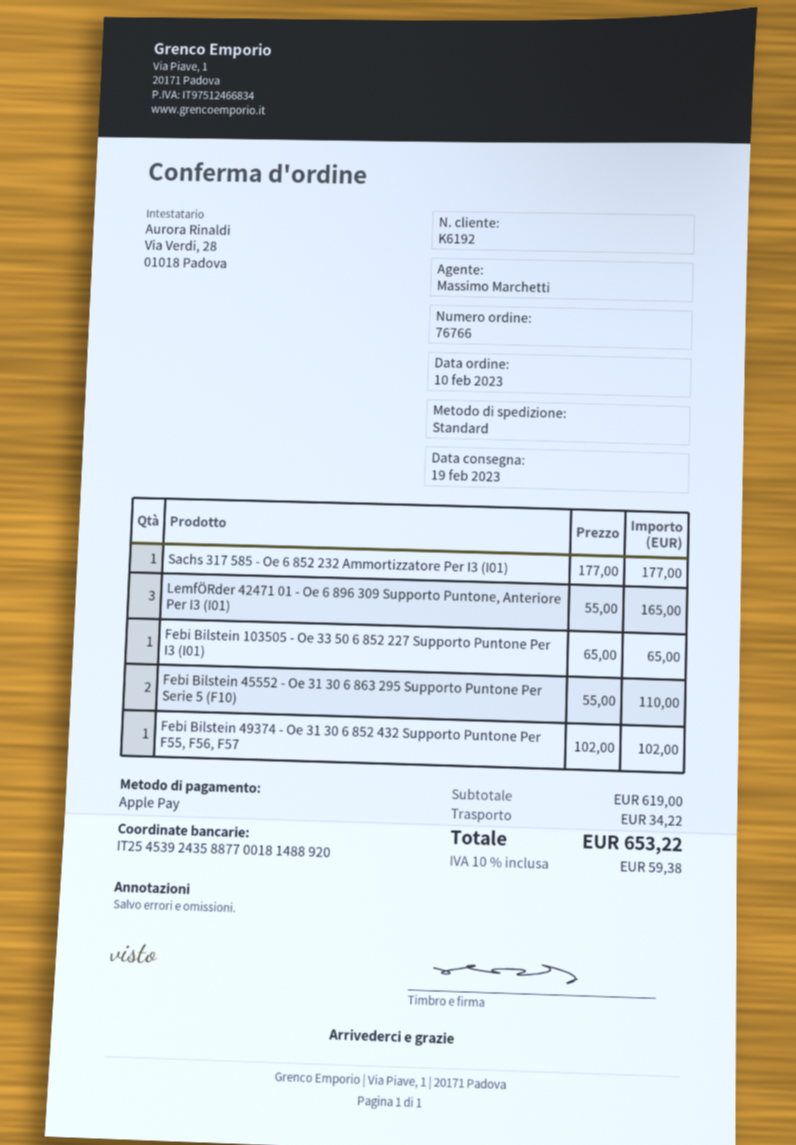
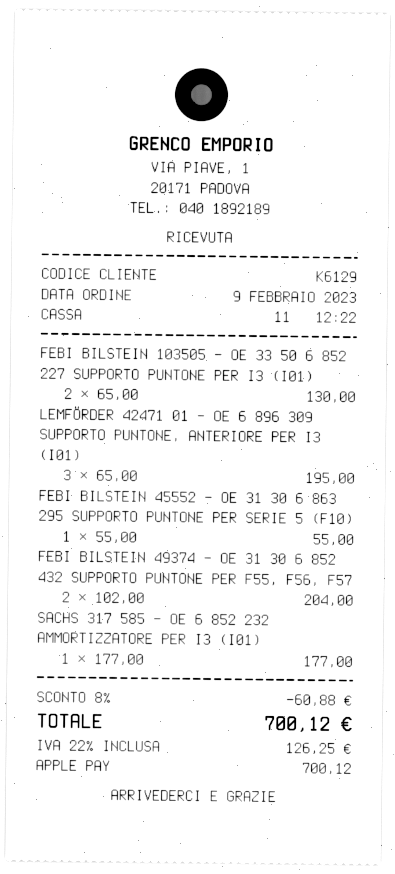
order date: 2023-02-10 -> 2023-02-09
customer number: K6192 -> K6129
LemfÖRder 42471 01 - Oe 6 896 309 Supporto Puntone, Anteriore Per I3 (I01): 3 x 55.00 = 165.00 -> 3 x 65.00 = 195.00
Febi Bilstein 103505 - Oe 33 50 6 852 227 Supporto Puntone Per I3 (I01): 1 x 65.00 = 65.00 -> 2 x 65.00 = 130.00
Febi Bilstein 45552 - Oe 31 30 6 863 295 Supporto Puntone Per Serie 5 (F10): 2 x 55.00 = 110.00 -> 1 x 55.00 = 55.00
Febi Bilstein 49374 - Oe 31 30 6 852 432 Supporto Puntone Per F55, F56, F57: 1 x 102.00 = 102.00 -> 2 x 102.00 = 204.00
discount: none -> 8% = 60.88
shipping: 34.22 -> none
tax: 10% = 59.38 -> 22% = 126.25
total: 653.22 -> 700.12

